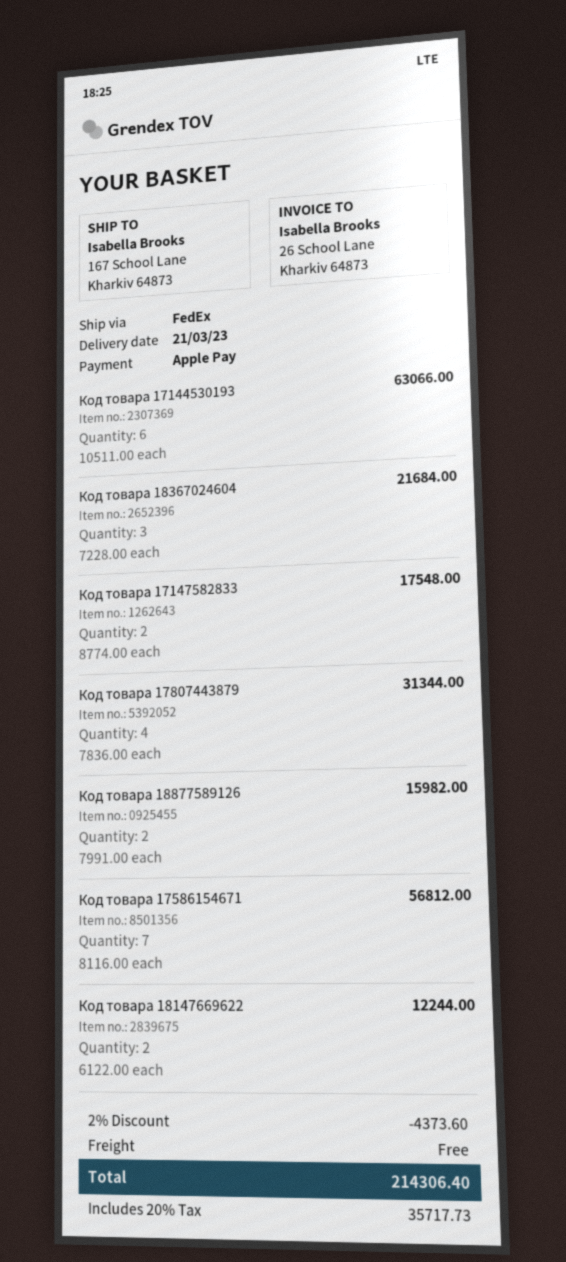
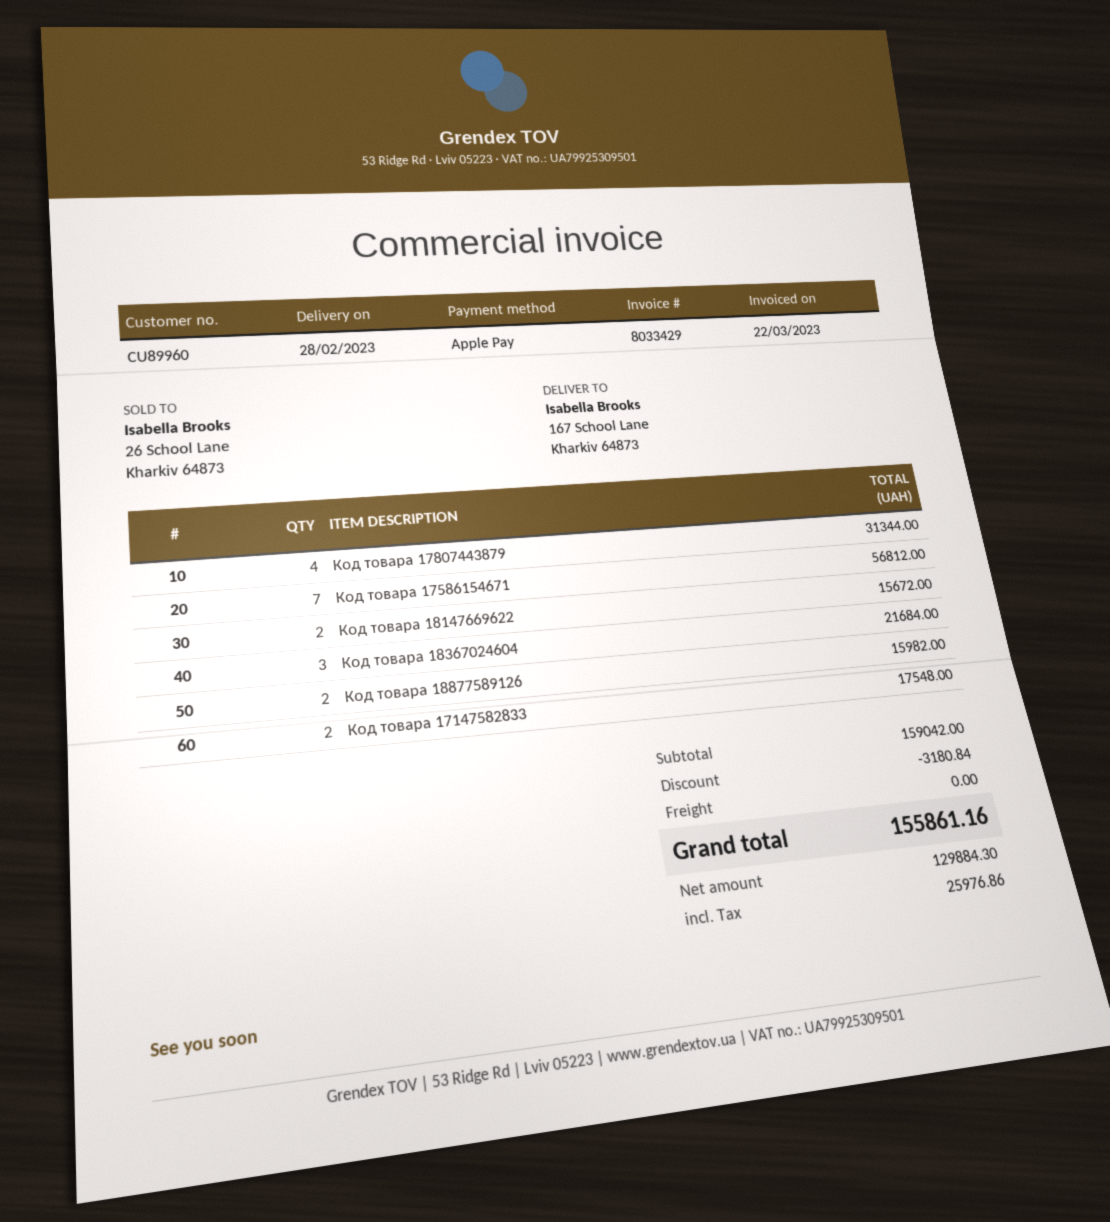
delivery date: 2023-03-21 -> 2023-02-28
Код товара 17144530193: 6 for 63066.00 -> none
Код товара 18147669622: 2 for 12244.00 -> 2 for 15672.00
discount: 4373.60 -> 3180.84
tax: 35717.73 -> 25976.86
total: 214306.40 -> 155861.16

